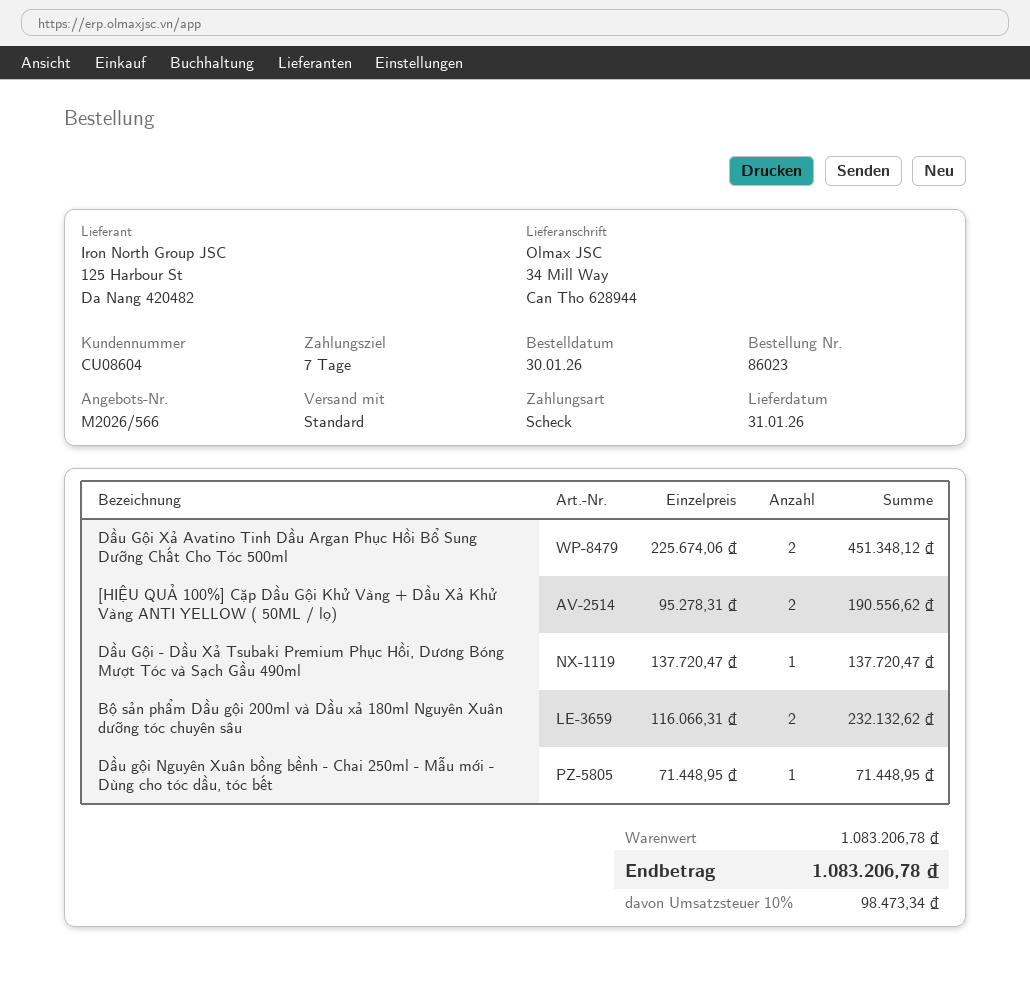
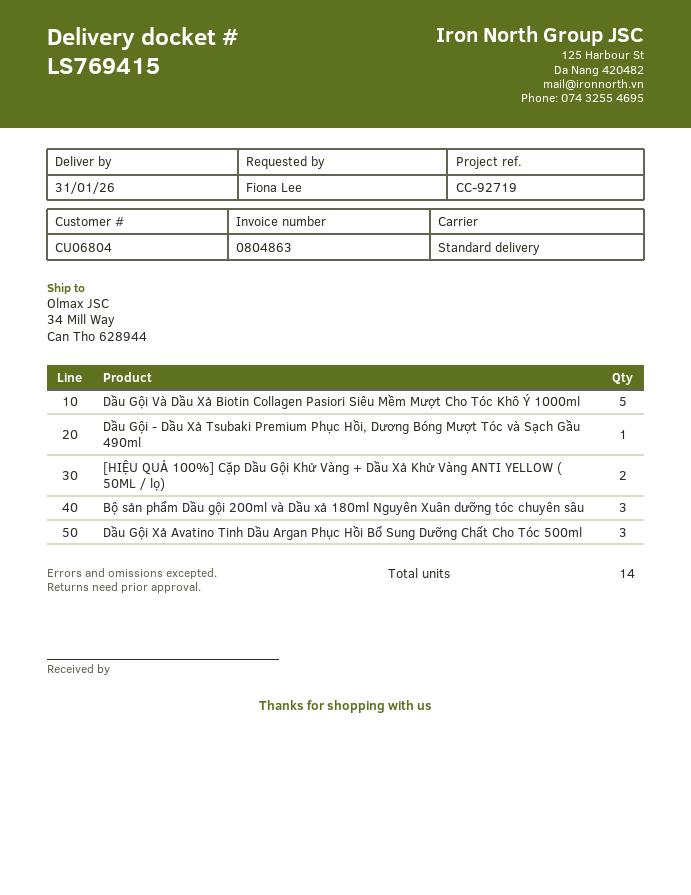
customer number: CU08604 -> CU06804
Dầu Gội Xả Avatino Tinh Dầu Argan Phục Hồi Bổ Sung Dưỡng Chất Cho Tóc 500ml: 2 -> 3
Bộ sản phẩm Dầu gội 200ml và Dầu xả 180ml Nguyên Xuân dưỡng tóc chuyên sâu: 2 -> 3
Dầu gội Nguyên Xuân bồng bềnh - Chai 250ml - Mẫu mới - Dùng cho tóc dầu, tóc bết: 1 -> none
Dầu Gội Và Dầu Xả Biotin Collagen Pasiori Siêu Mềm Mượt Cho Tóc Khô Ý 1000ml: none -> 5

